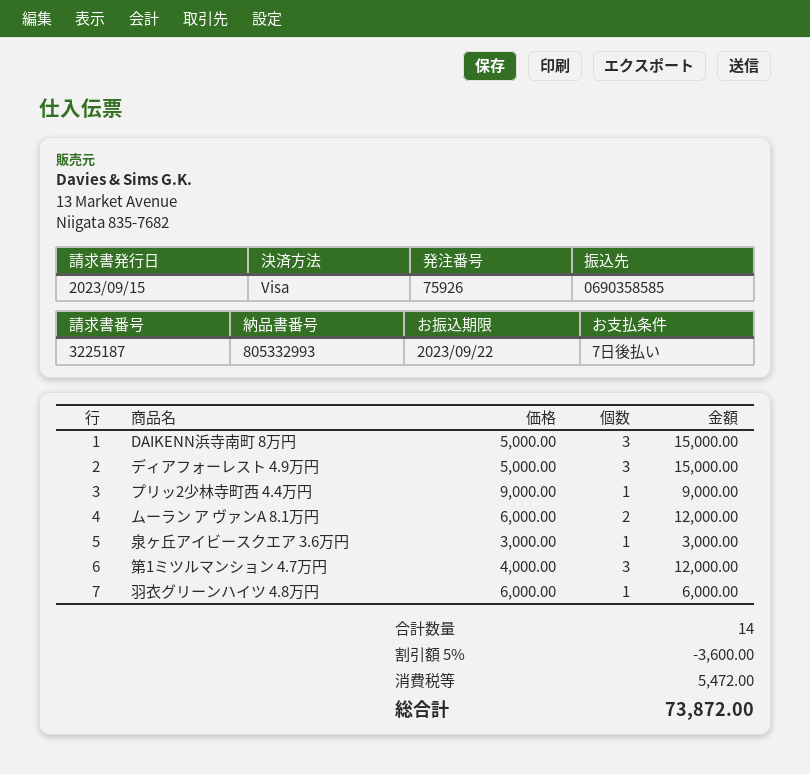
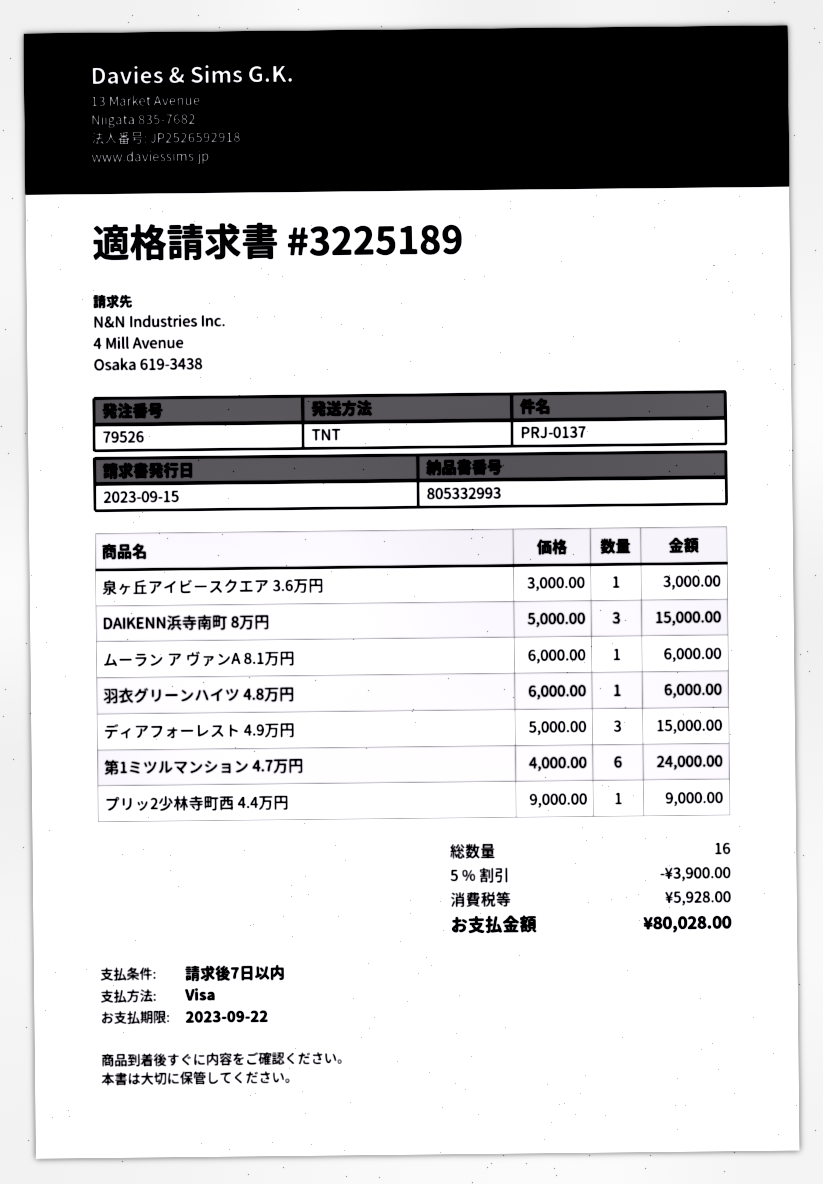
order number: 75926 -> 79526
invoice number: 3225187 -> 3225189
ムーラン ア ヴァンA 8.1万円: 2 x 6000.00 = 12000.00 -> 1 x 6000.00 = 6000.00
第1ミツルマンション 4.7万円: 3 x 4000.00 = 12000.00 -> 6 x 4000.00 = 24000.00
total quantity: 14 -> 16
discount: 5% = 3600.00 -> 5% = 3900.00
tax: 5472.00 -> 5928.00
total: 73872.00 -> 80028.00

